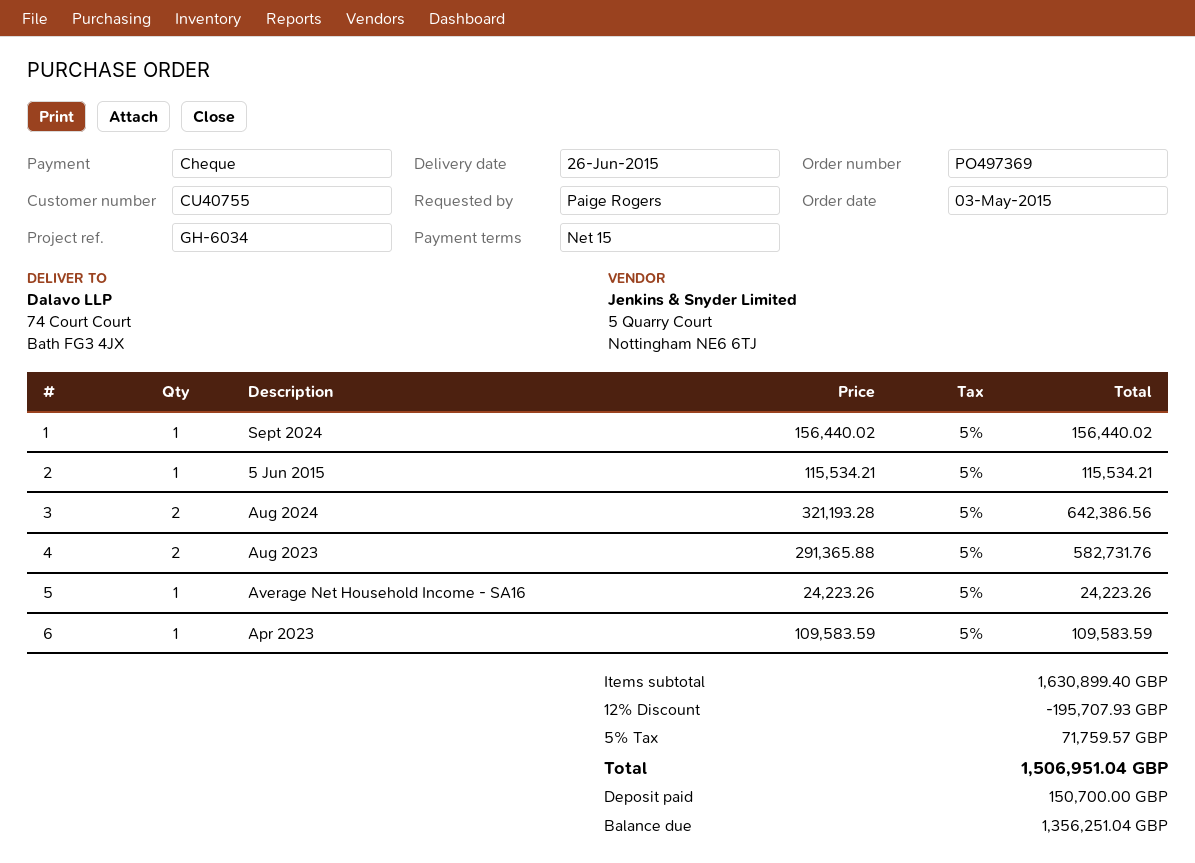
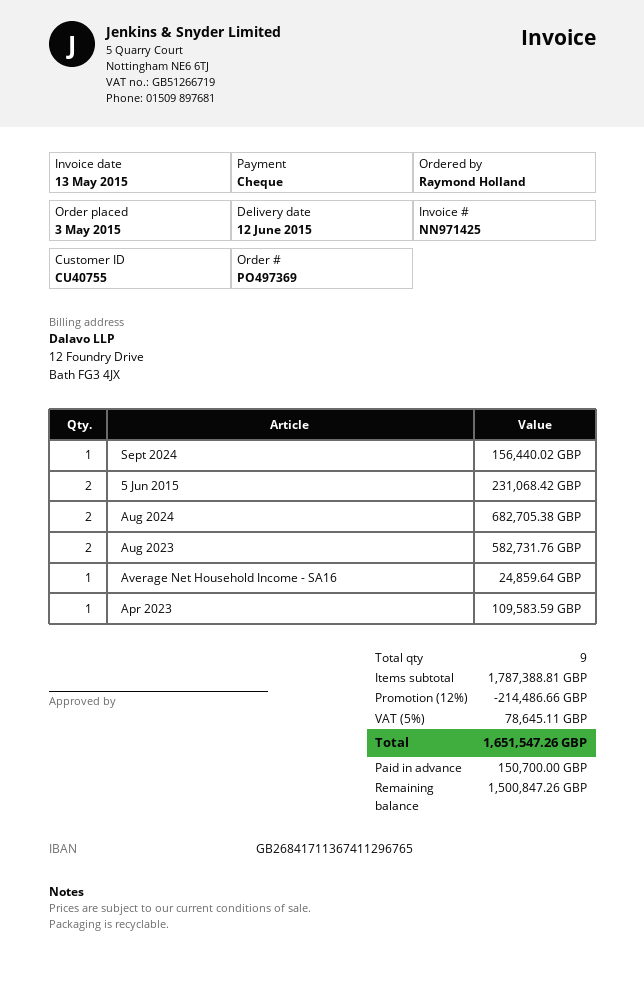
delivery date: 2015-06-26 -> 2015-06-12
ordered by: Paige Rogers -> Raymond Holland
5 Jun 2015: 1 for 115534.21 -> 2 for 231068.42
Aug 2024: 2 for 642386.56 -> 2 for 682705.38
Average Net Household Income - SA16: 1 for 24223.26 -> 1 for 24859.64
subtotal: 1630899.40 -> 1787388.81
discount: 12% = 195707.93 -> 12% = 214486.66
tax: 5% = 71759.57 -> 5% = 78645.11
total: 1506951.04 -> 1651547.26
balance: 1356251.04 -> 1500847.26

